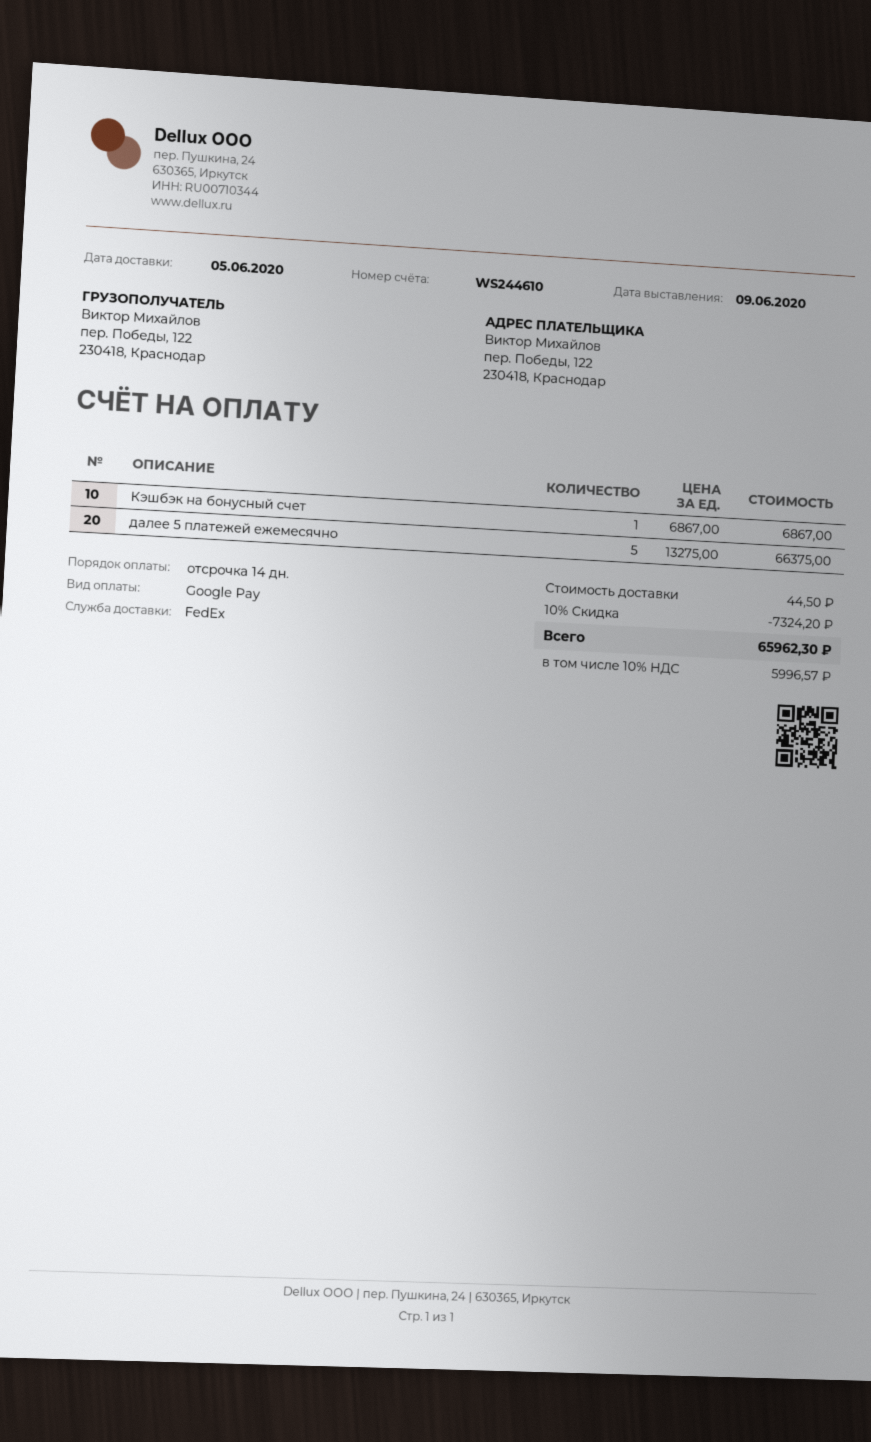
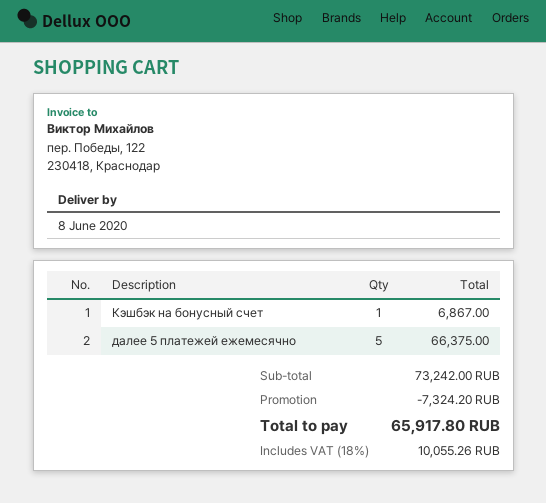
delivery date: 2020-06-05 -> 2020-06-08
shipping: 44.50 -> none
tax: 10% = 5996.57 -> 18% = 10055.26
total: 65962.30 -> 65917.80

